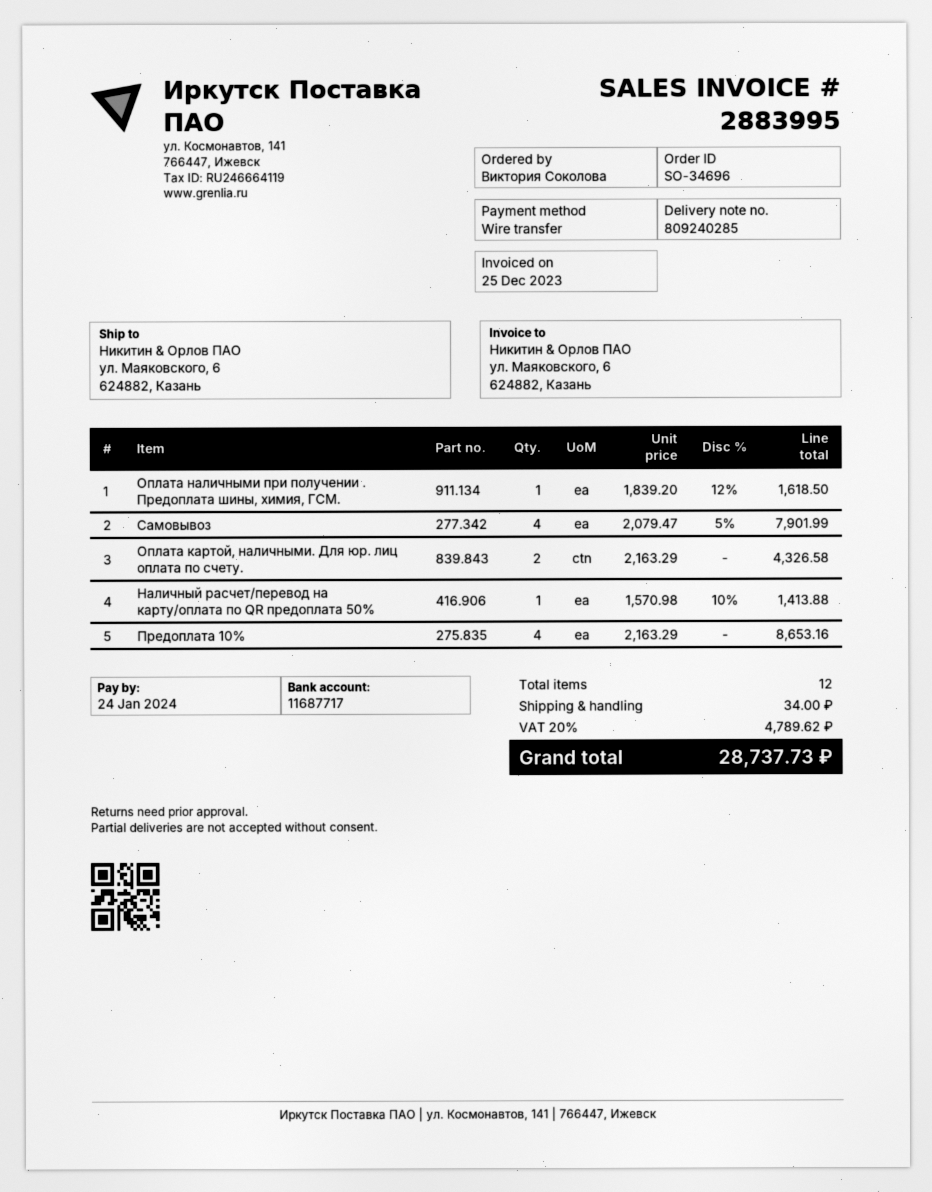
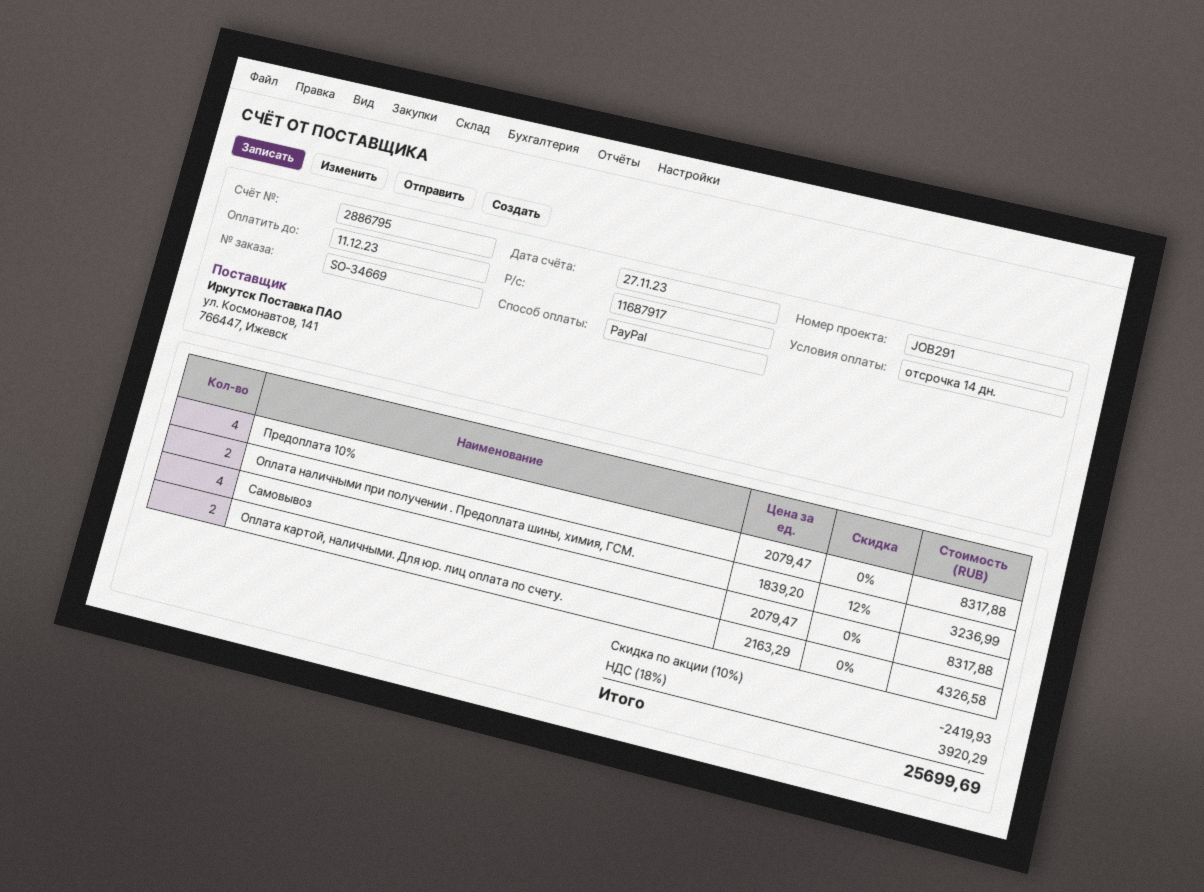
order number: SO-34696 -> SO-34669
invoice number: 2883995 -> 2886795
invoice date: 2023-12-25 -> 2023-11-27
due date: 2024-01-24 -> 2023-12-11
payment method: bank transfer -> PayPal
bank account: 11687717 -> 11687917
Оплата наличными при получении . Предоплата шины, химия, ГСМ.: 1 x 1839.20 - 12% = 1618.50 -> 2 x 1839.20 - 12% = 3236.99
Самовывоз: 4 x 2079.47 - 5% = 7901.99 -> 4 x 2079.47 = 8317.88
Наличный расчет/перевод на карту/оплата по QR предоплата 50%: 1 x 1570.98 - 10% = 1413.88 -> none
Предоплата 10%: 4 x 2163.29 = 8653.16 -> 4 x 2079.47 = 8317.88
discount: none -> 10% = 2419.93
shipping: 34.00 -> none
tax: 20% = 4789.62 -> 18% = 3920.29
total: 28737.73 -> 25699.69

